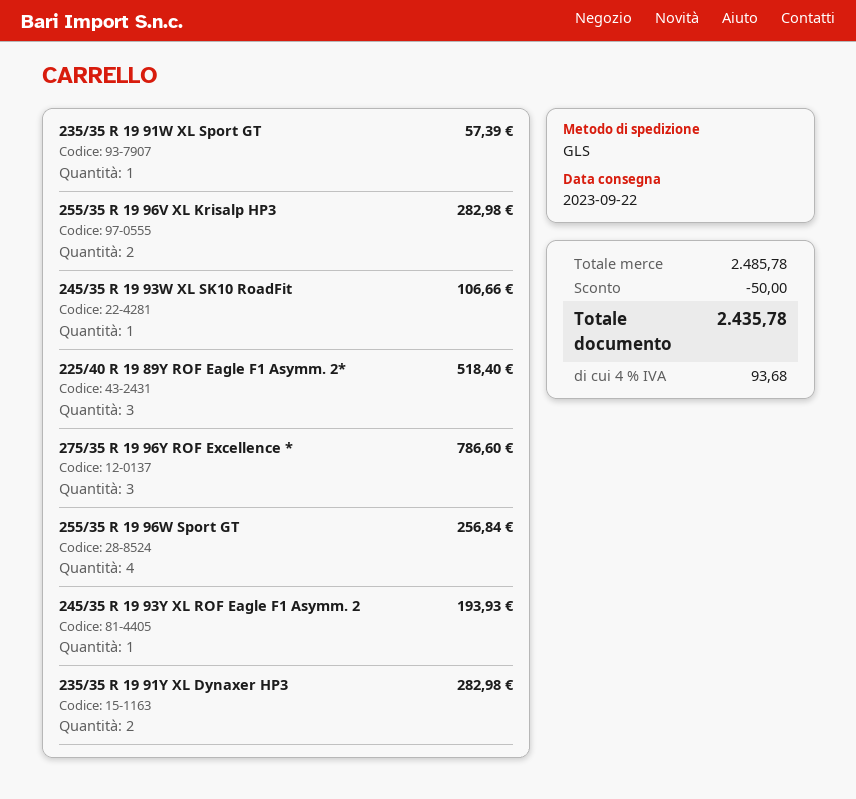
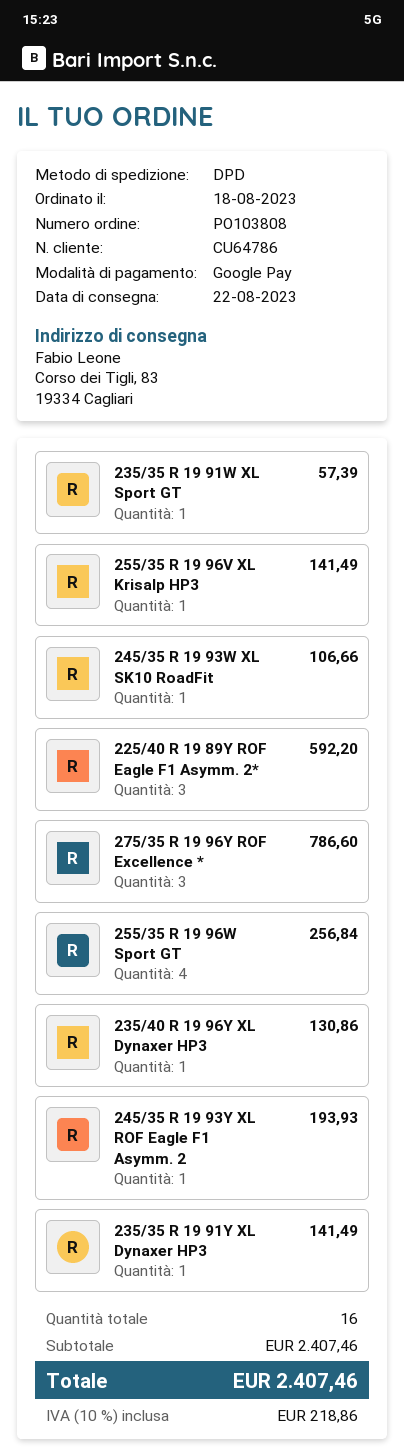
delivery date: 2023-09-22 -> 2023-08-22
shipping method: GLS -> DPD
255/35 R 19 96V XL Krisalp HP3: 2 for 282.98 -> 1 for 141.49
225/40 R 19 89Y ROF Eagle F1 Asymm. 2*: 3 for 518.40 -> 3 for 592.20
235/35 R 19 91Y XL Dynaxer HP3: 2 for 282.98 -> 1 for 141.49
235/40 R 19 96Y XL Dynaxer HP3: none -> 1 for 130.86
subtotal: 2485.78 -> 2407.46
discount: 50.00 -> none
tax: 4% = 93.68 -> 10% = 218.86
total: 2435.78 -> 2407.46

